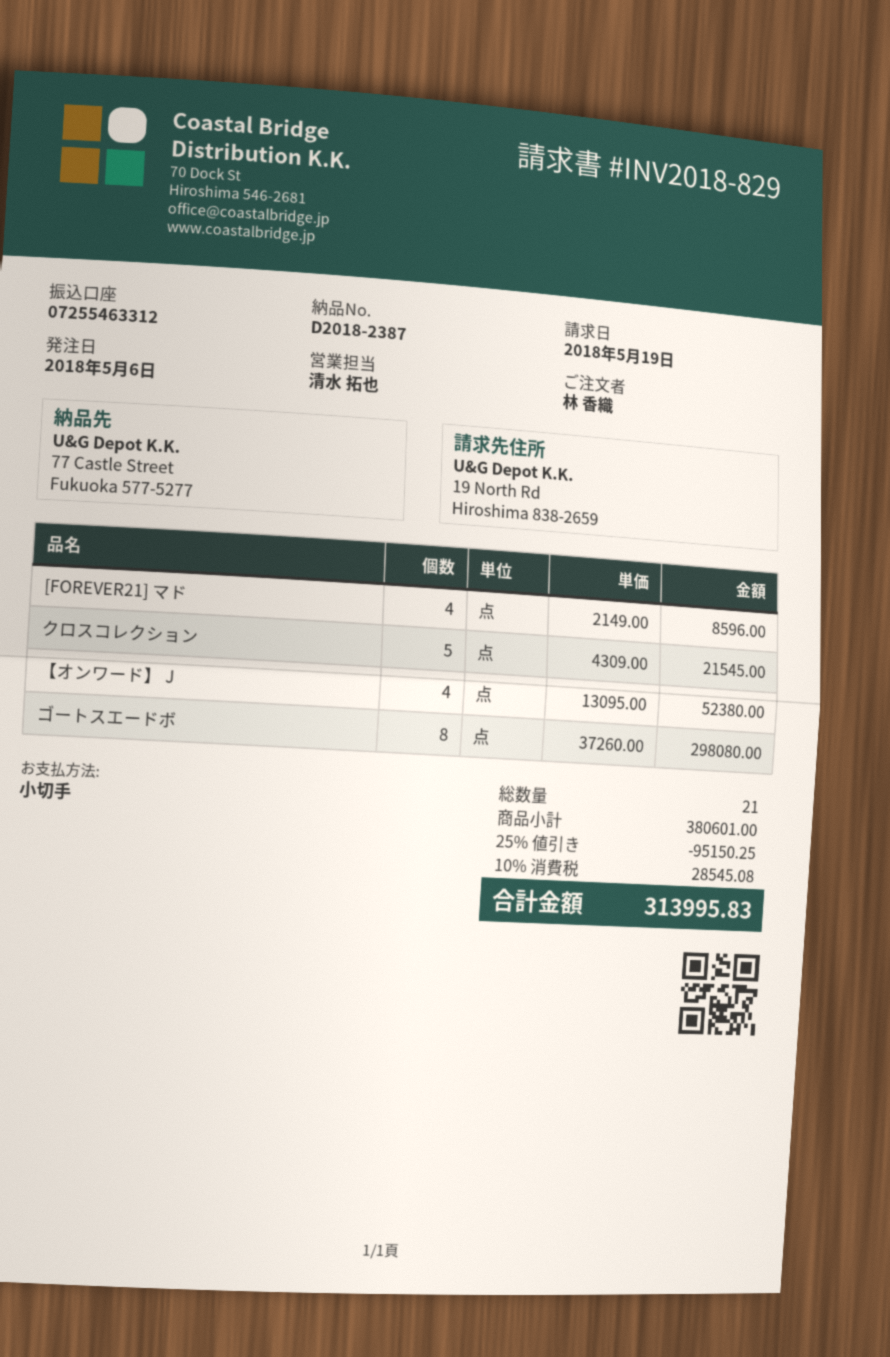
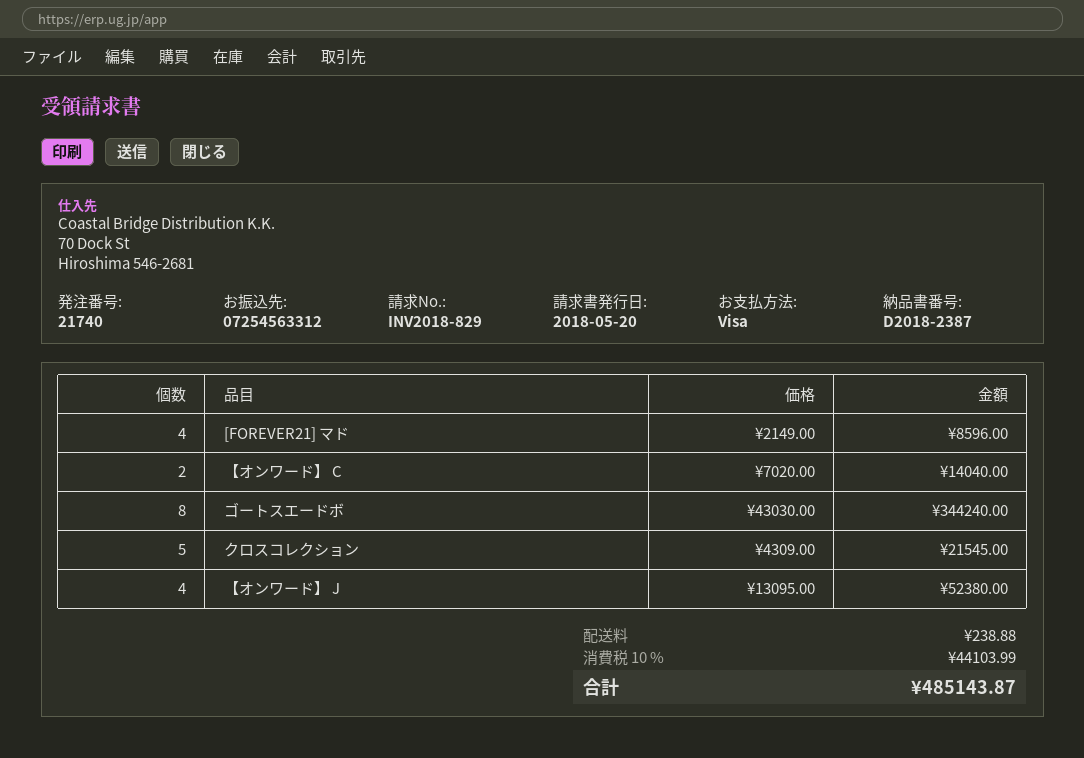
invoice date: 2018-05-19 -> 2018-05-20
payment method: cheque -> Visa
bank account: 07255463312 -> 07254563312
ゴートスエードボ: 8 x 37260.00 = 298080.00 -> 8 x 43030.00 = 344240.00
【オンワード】 C: none -> 2 x 7020.00 = 14040.00
discount: 25% = 95150.25 -> none
shipping: none -> 238.88
tax: 10% = 28545.08 -> 10% = 44103.99
total: 313995.83 -> 485143.87

